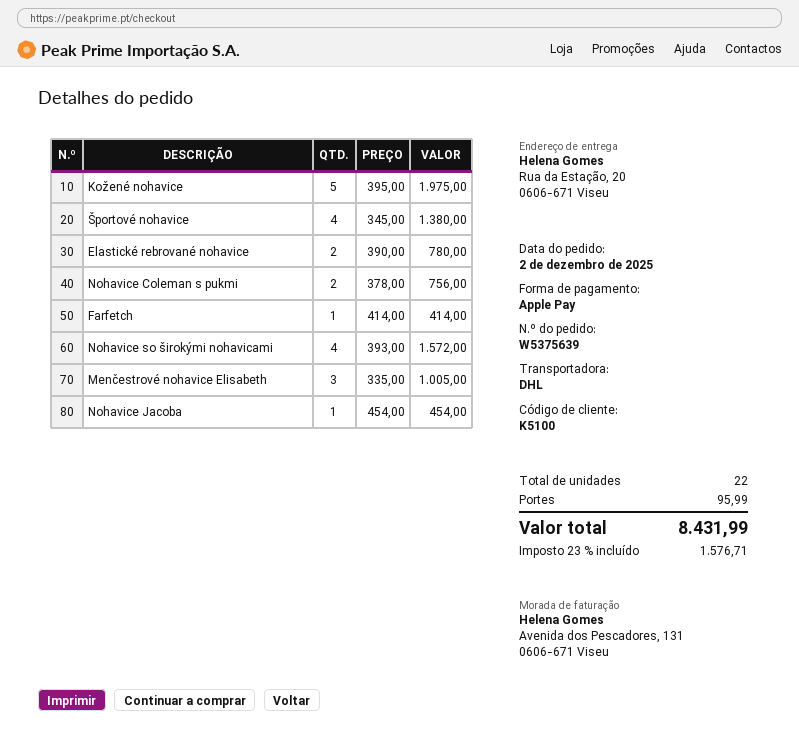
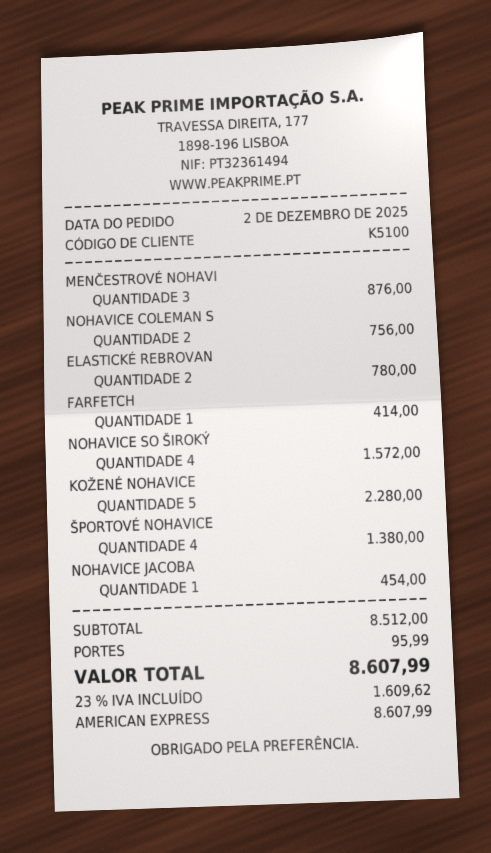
payment method: Apple Pay -> American Express
Kožené nohavice: 5 for 1975.00 -> 5 for 2280.00
Menčestrové nohavice Elisabeth: 3 for 1005.00 -> 3 for 876.00
tax: 23% = 1576.71 -> 23% = 1609.62
total: 8431.99 -> 8607.99

